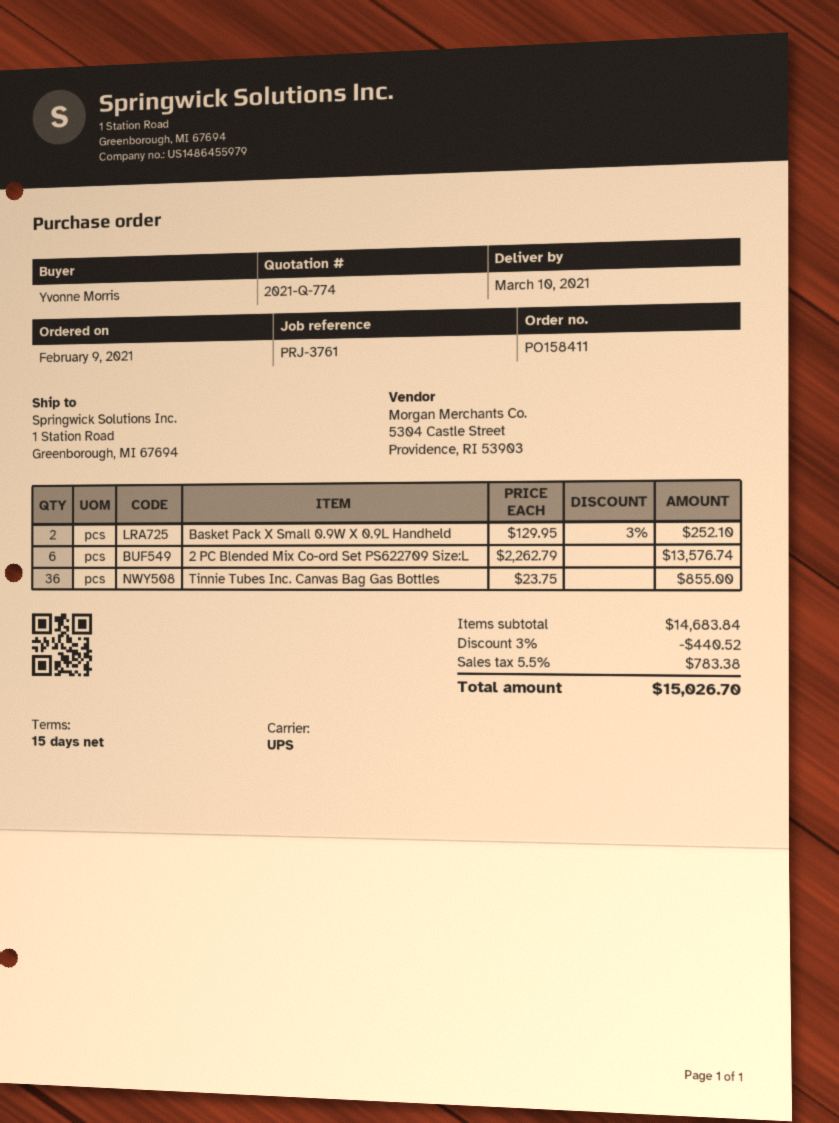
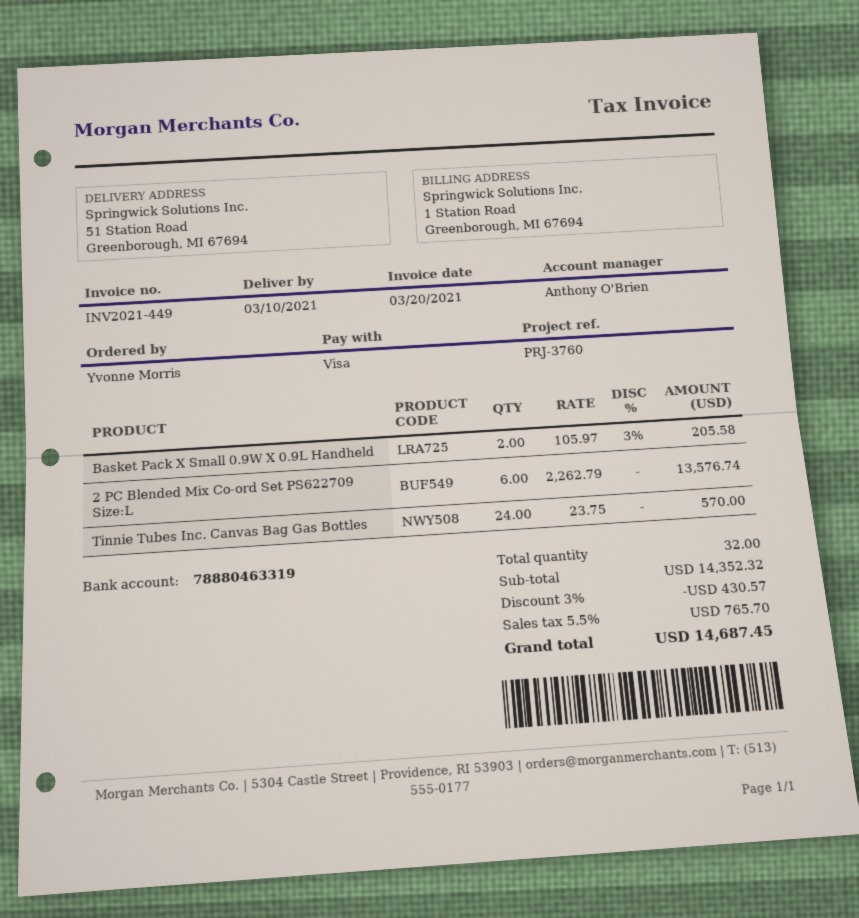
reference: PRJ-3761 -> PRJ-3760
ship to: 1 Station Road, Greenborough, MI 67694 -> 51 Station Road, Greenborough, MI 67694
Basket Pack X Small 0.9W X 0.9L Handheld: 2 x 129.95 - 3% = 252.10 -> 2 x 105.97 - 3% = 205.58
Tinnie Tubes Inc. Canvas Bag Gas Bottles: 36 x 23.75 = 855.00 -> 24 x 23.75 = 570.00
subtotal: 14683.84 -> 14352.32
discount: 3% = 440.52 -> 3% = 430.57
tax: 5.5% = 783.38 -> 5.5% = 765.70
total: 15026.70 -> 14687.45

